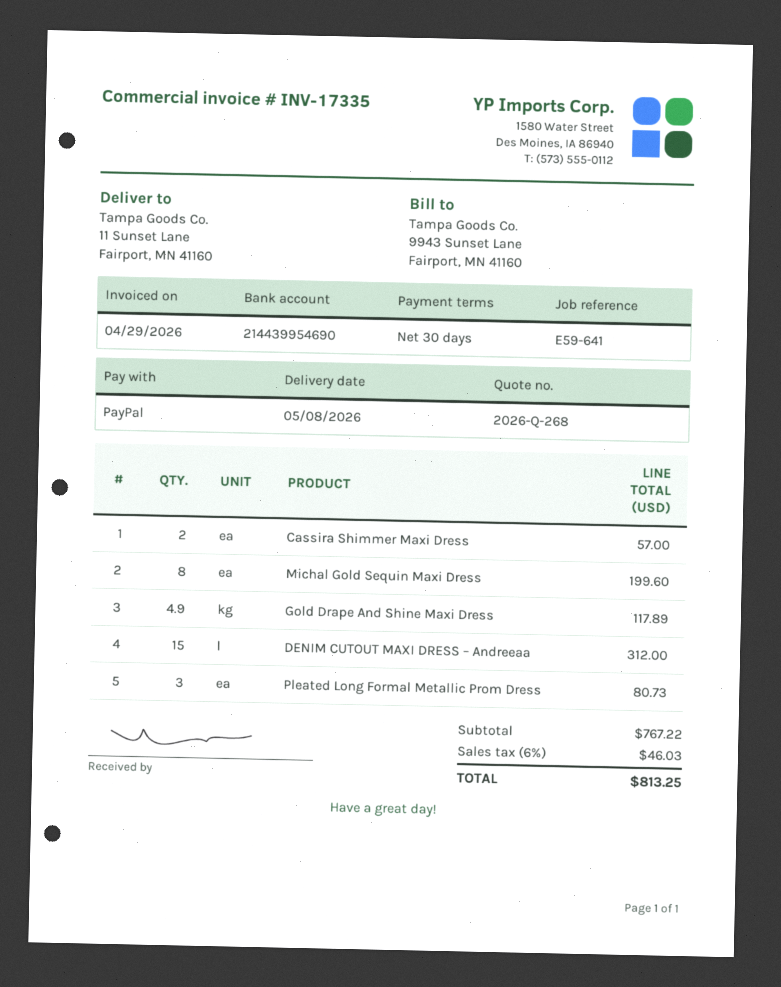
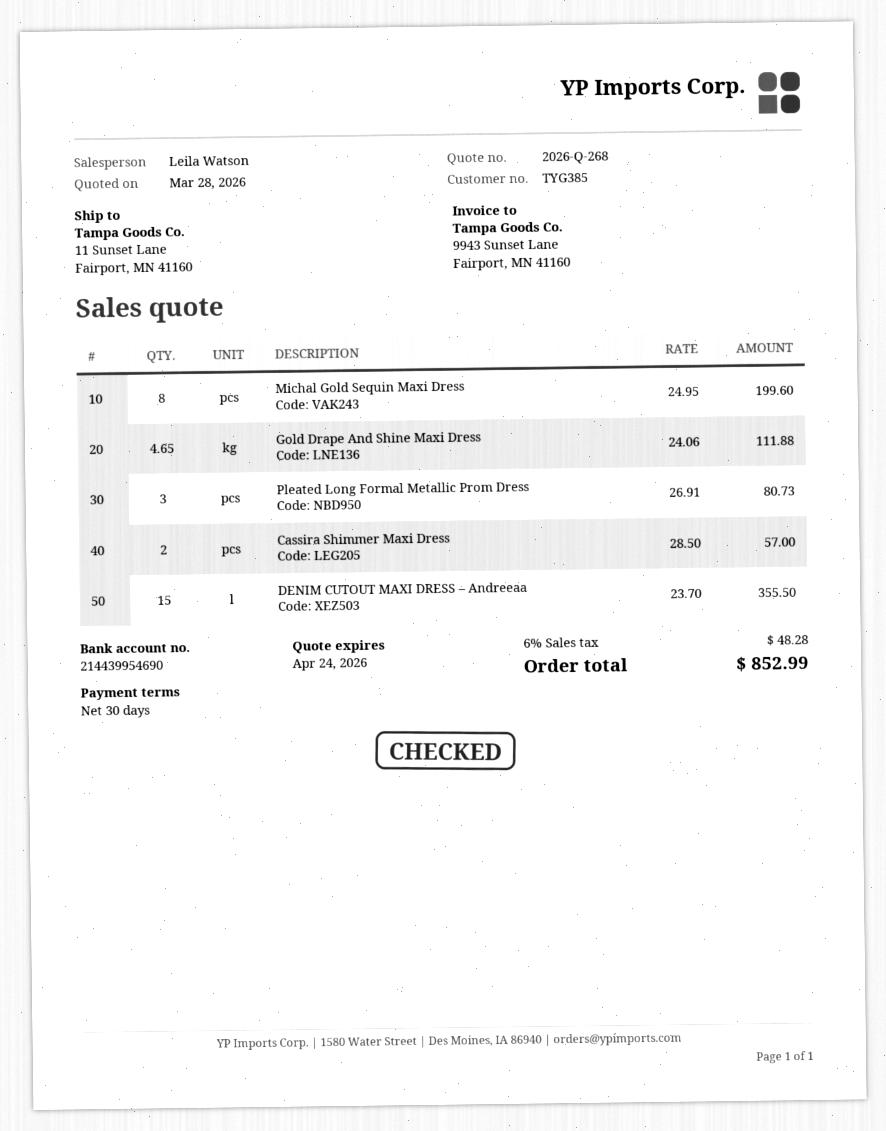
Gold Drape And Shine Maxi Dress: 4.9 for 117.89 -> 4.65 for 111.88
DENIM CUTOUT MAXI DRESS – Andreeaa: 15 for 312.00 -> 15 for 355.50
tax: 6% = 46.03 -> 6% = 48.28
total: 813.25 -> 852.99

